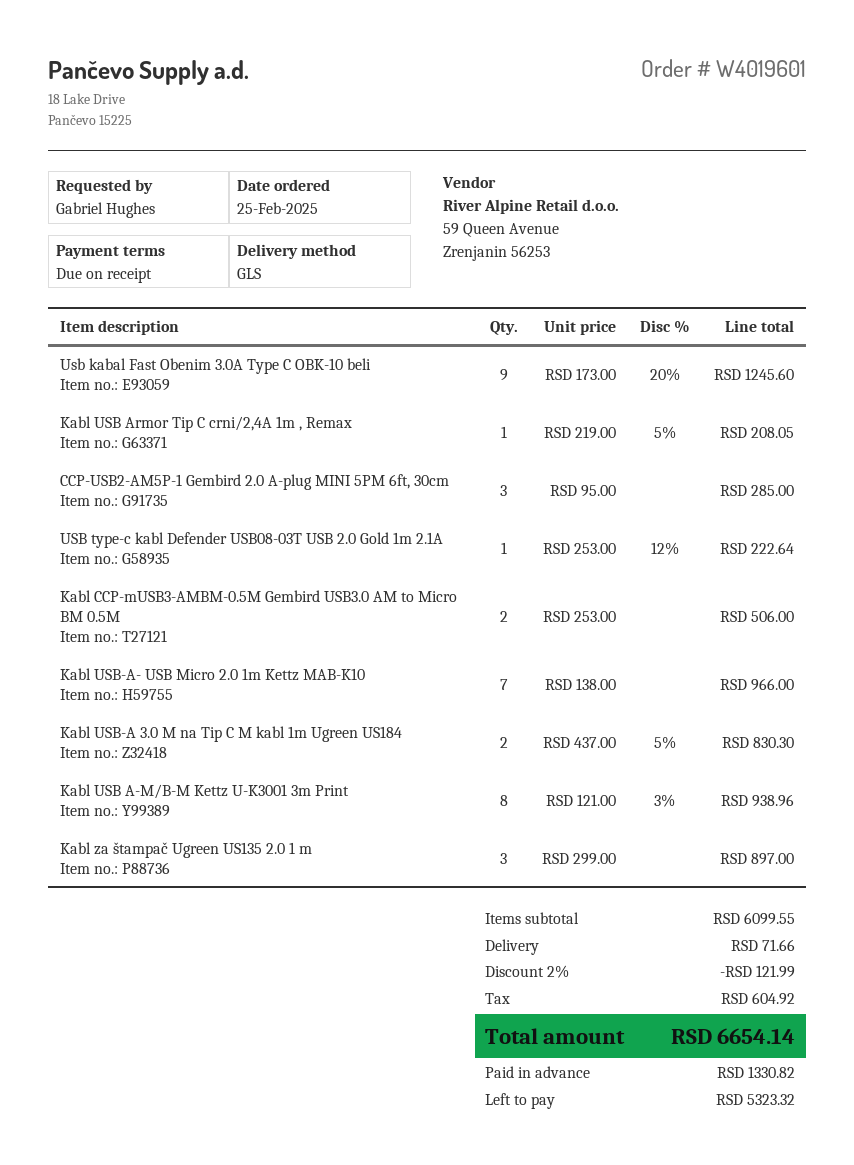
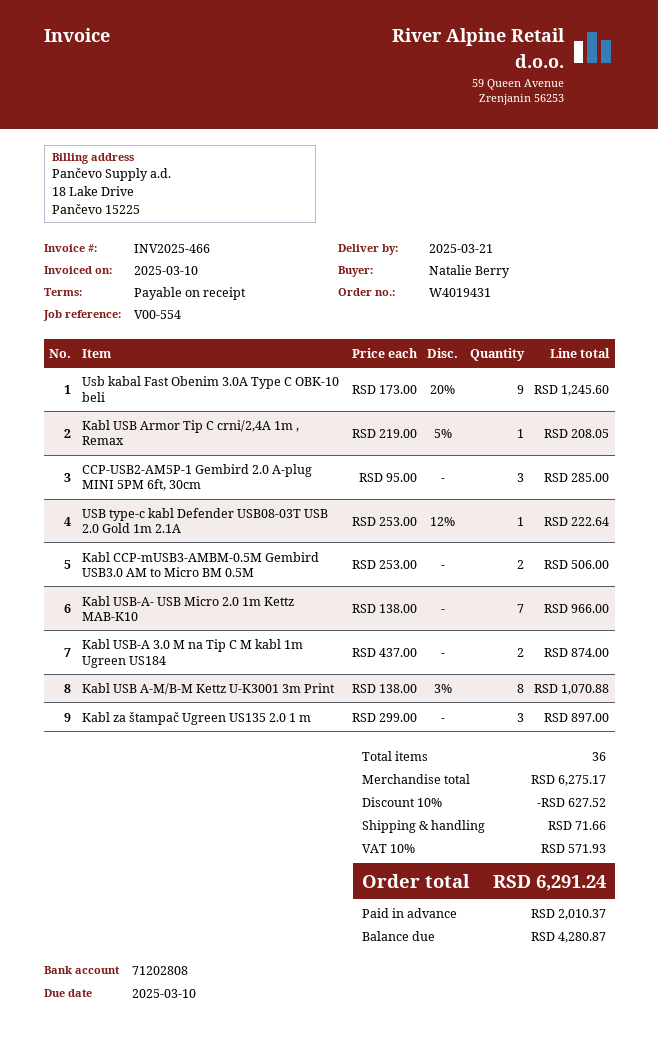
order number: W4019601 -> W4019431
ordered by: Gabriel Hughes -> Natalie Berry
Kabl USB-A 3.0 M na Tip C M kabl 1m Ugreen US184: 2 x 437.00 - 5% = 830.30 -> 2 x 437.00 = 874.00
Kabl USB A-M/B-M Kettz U-K3001 3m Print: 8 x 121.00 - 3% = 938.96 -> 8 x 138.00 - 3% = 1070.88
subtotal: 6099.55 -> 6275.17
discount: 2% = 121.99 -> 10% = 627.52
tax: 604.92 -> 571.93
total: 6654.14 -> 6291.24
deposit: 1330.82 -> 2010.37
balance: 5323.32 -> 4280.87

